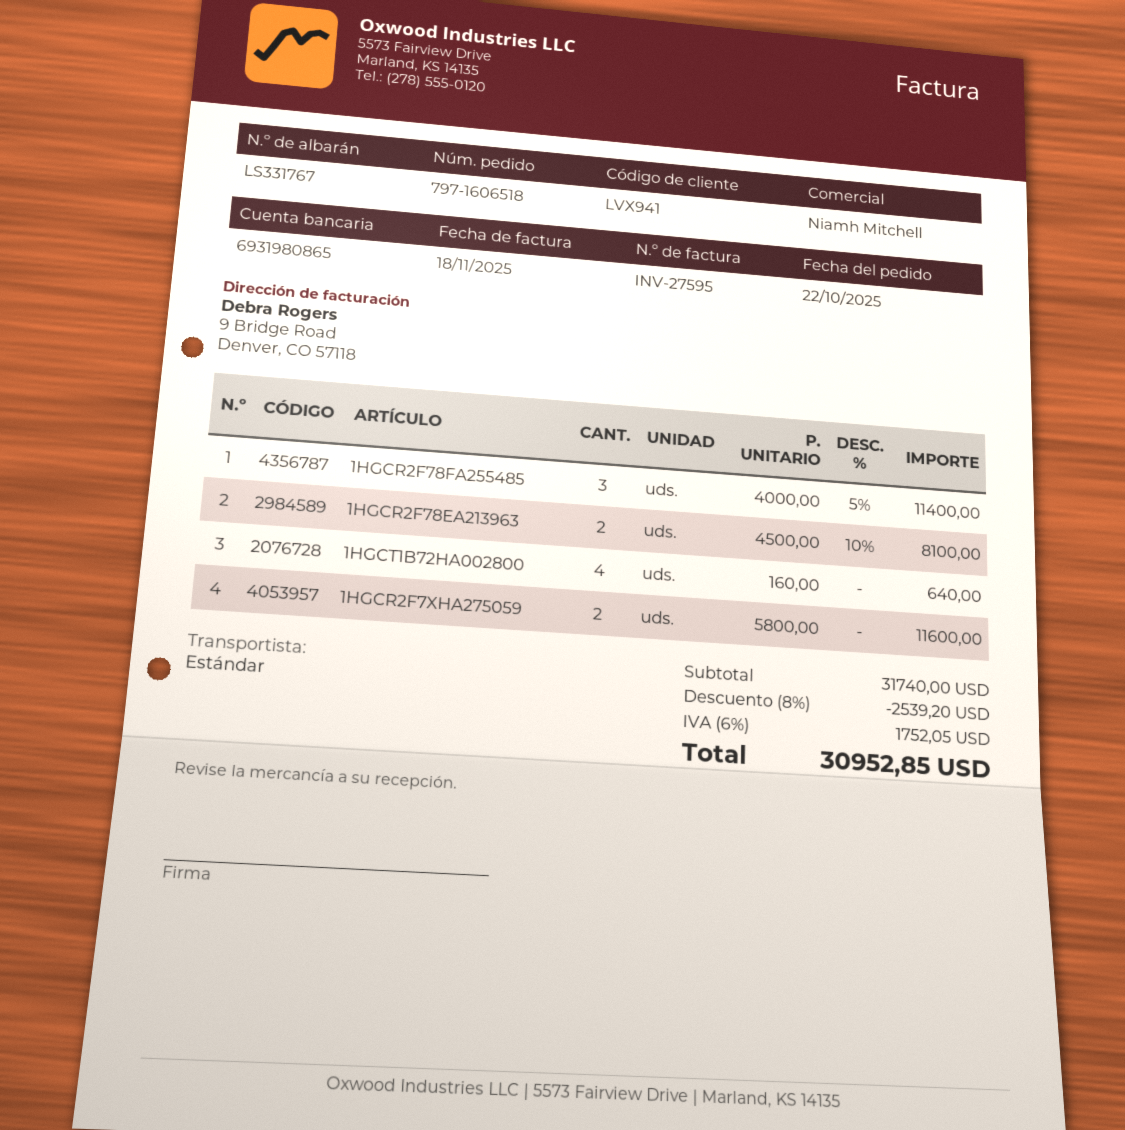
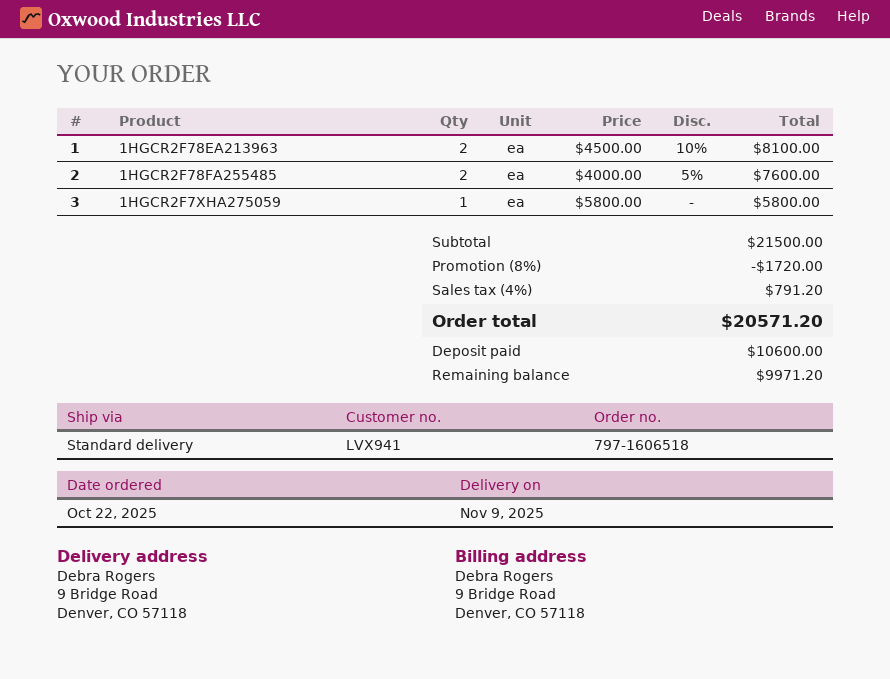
1HGCR2F78FA255485: 3 x 4000.00 - 5% = 11400.00 -> 2 x 4000.00 - 5% = 7600.00
1HGCT1B72HA002800: 4 x 160.00 = 640.00 -> none
1HGCR2F7XHA275059: 2 x 5800.00 = 11600.00 -> 1 x 5800.00 = 5800.00
subtotal: 31740.00 -> 21500.00
discount: 8% = 2539.20 -> 8% = 1720.00
tax: 6% = 1752.05 -> 4% = 791.20
total: 30952.85 -> 20571.20

